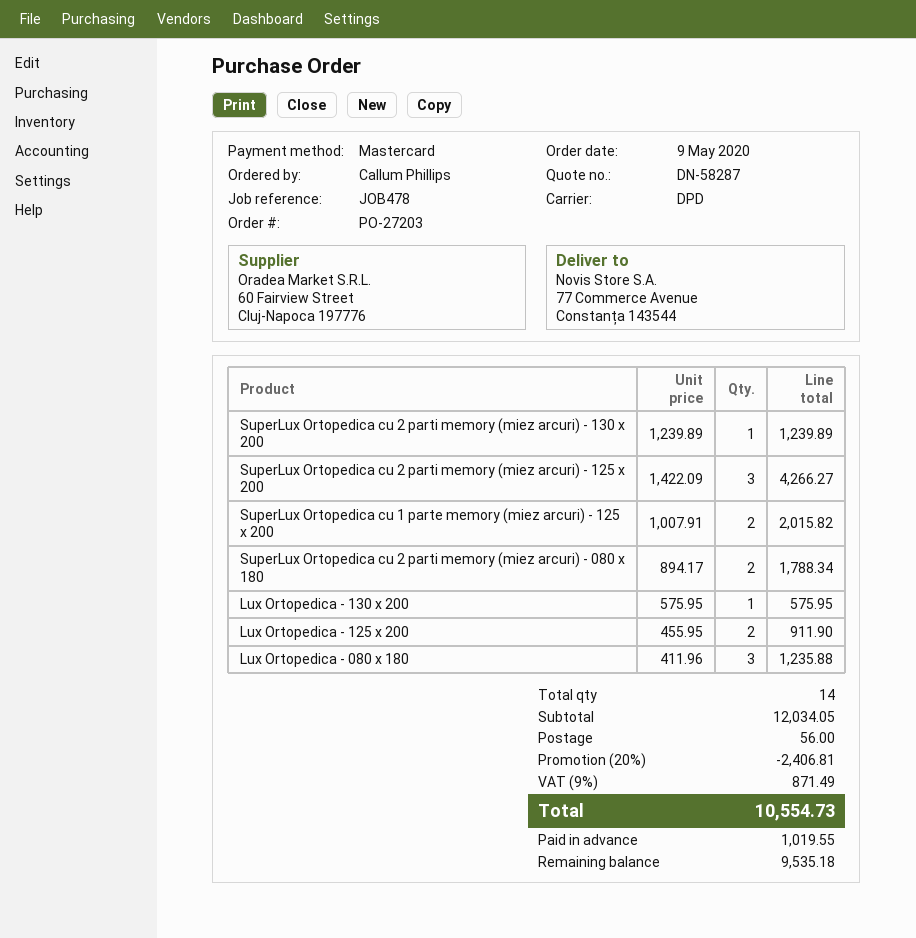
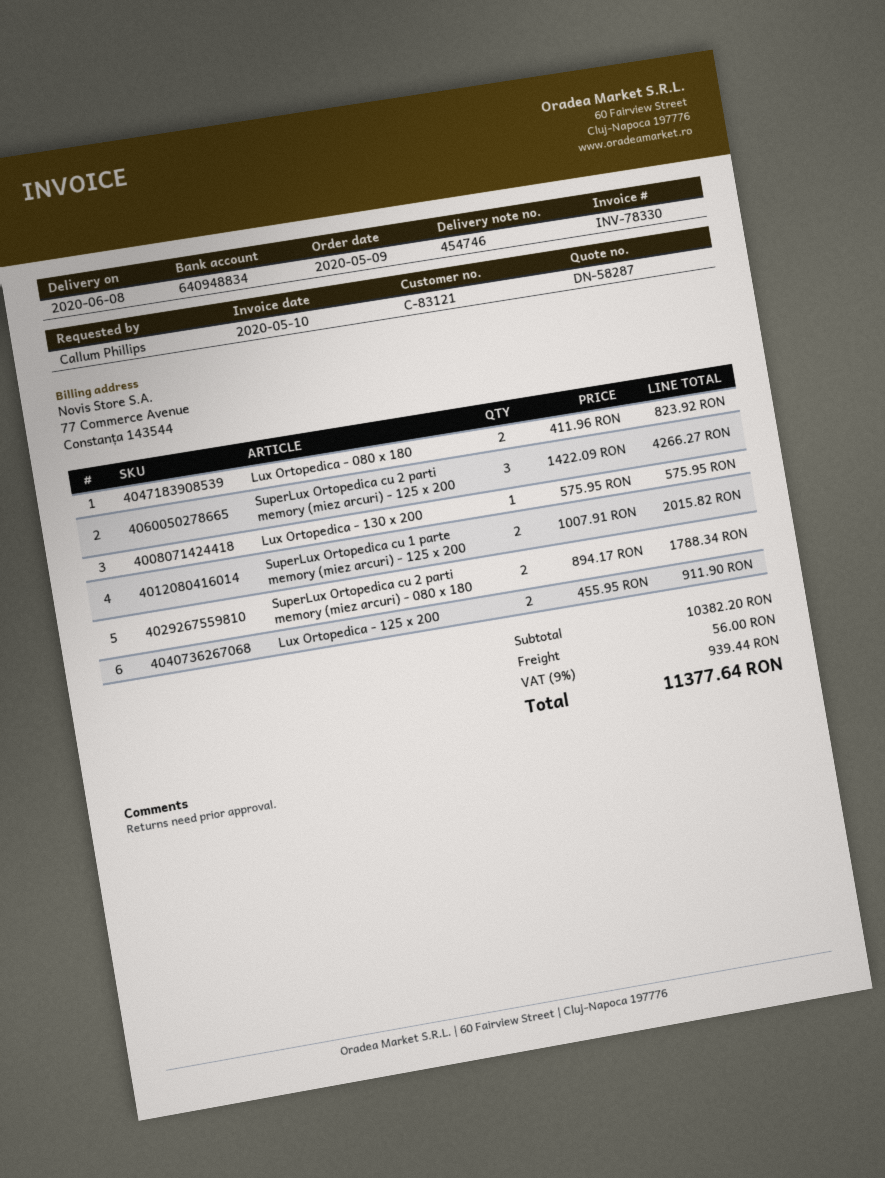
SuperLux Ortopedica cu 2 parti memory (miez arcuri) - 130 x 200: 1 x 1239.89 = 1239.89 -> none
Lux Ortopedica - 080 x 180: 3 x 411.96 = 1235.88 -> 2 x 411.96 = 823.92
subtotal: 12034.05 -> 10382.20
discount: 20% = 2406.81 -> none
tax: 9% = 871.49 -> 9% = 939.44
total: 10554.73 -> 11377.64

